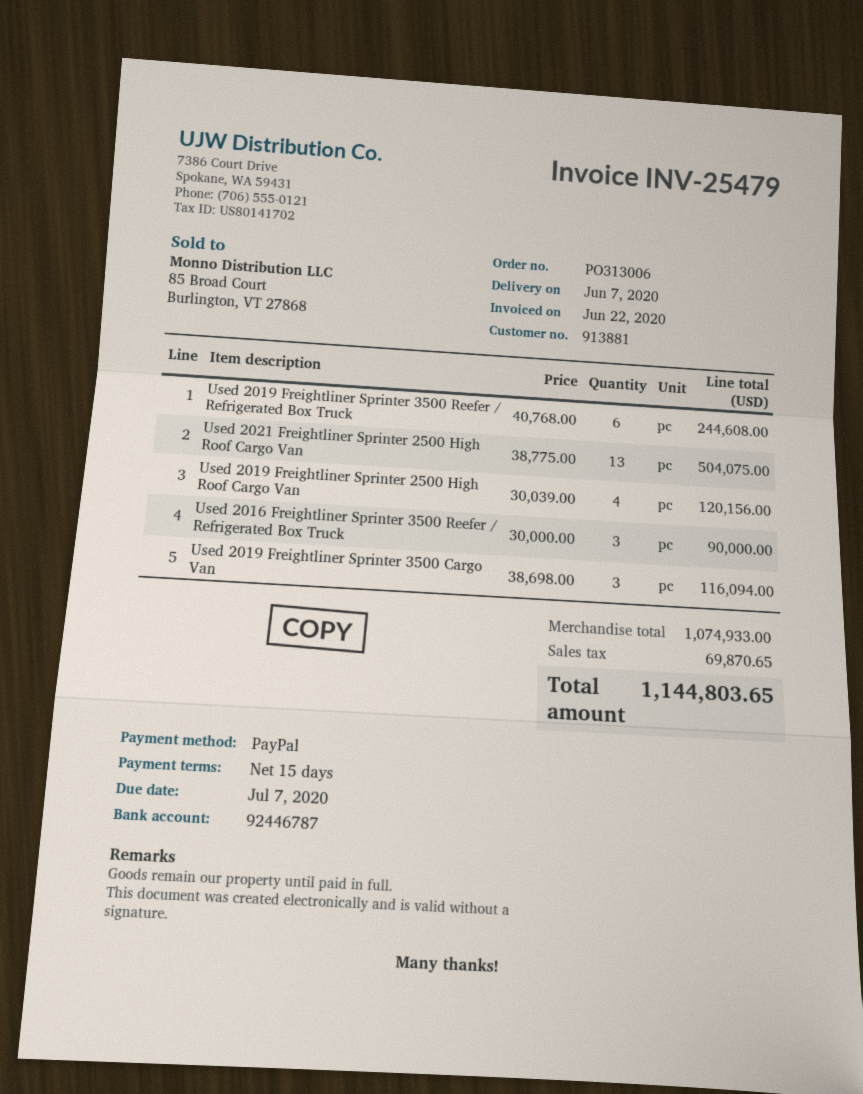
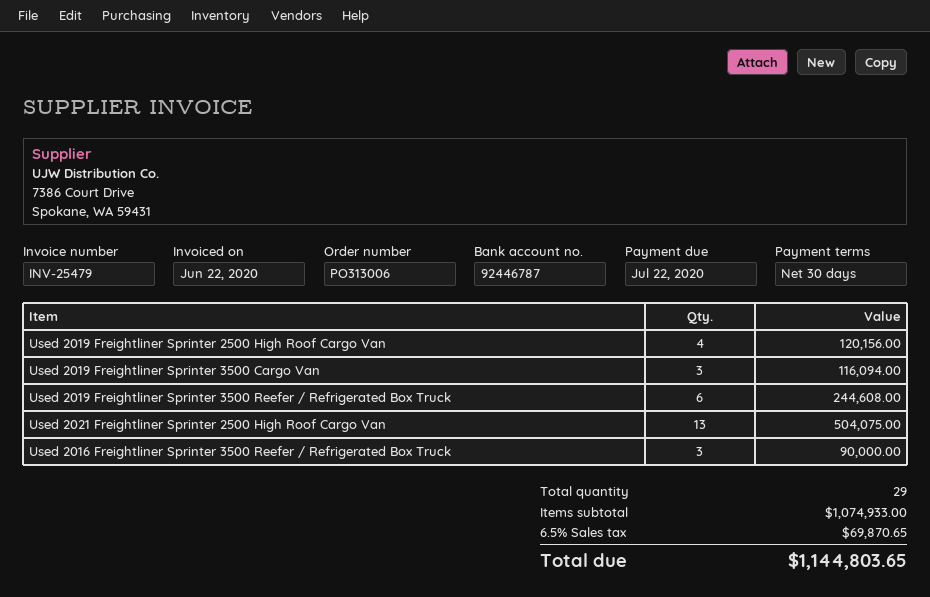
payment terms: 15 days -> 30 days
due date: 2020-07-07 -> 2020-07-22

